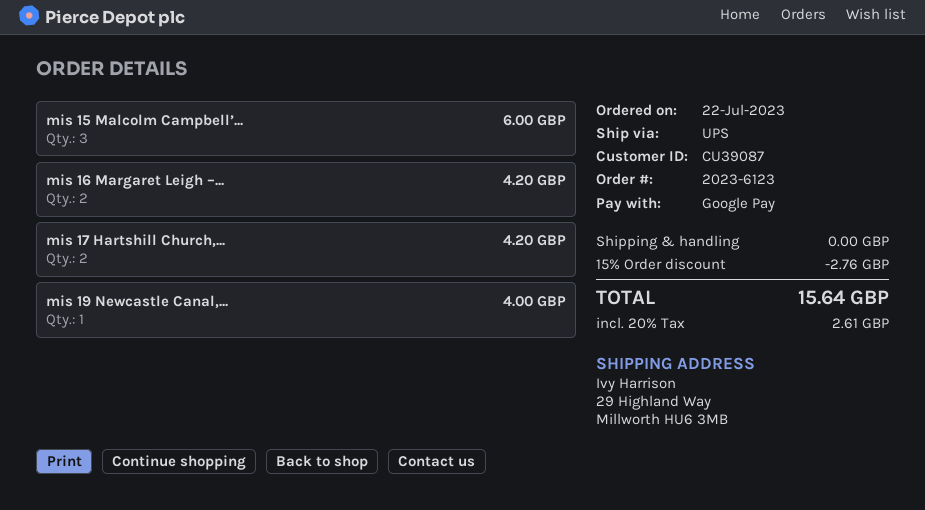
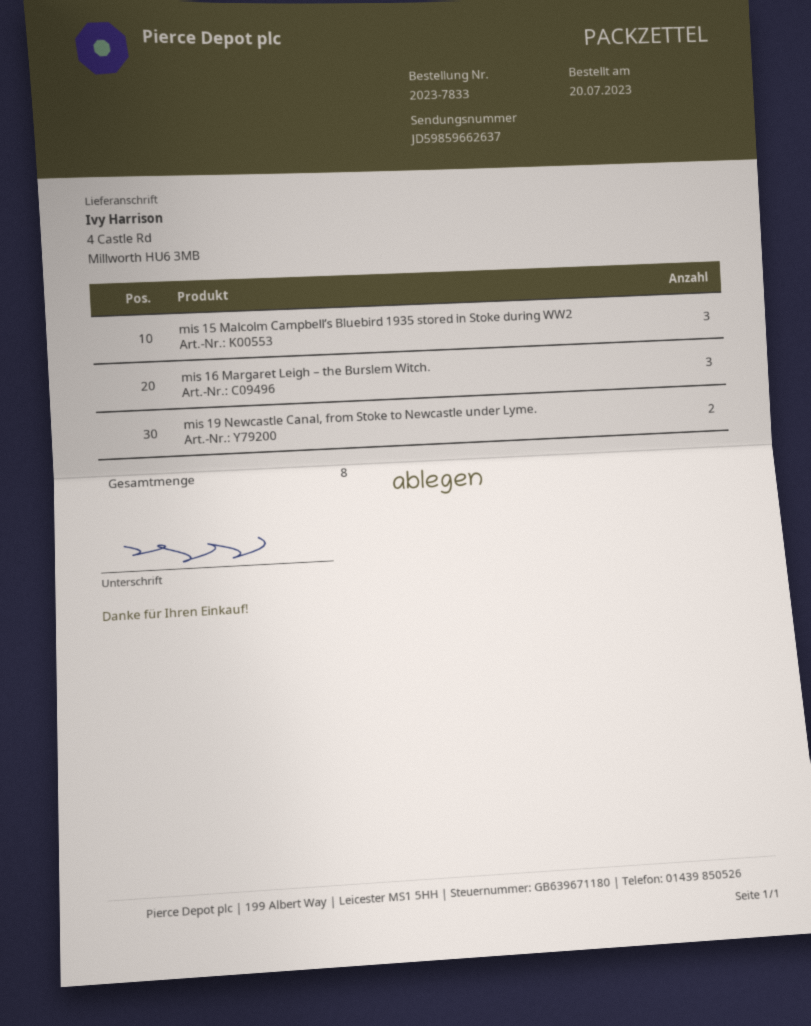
order number: 2023-6123 -> 2023-7833
order date: 2023-07-22 -> 2023-07-20
ship to: 29 Highland Way, Millworth HU6 3MB -> 4 Castle Rd, Millworth HU6 3MB
mis 16 Margaret Leigh –...: 2 -> 3
mis 17 Hartshill Church,...: 2 -> none
mis 19 Newcastle Canal,...: 1 -> 2

